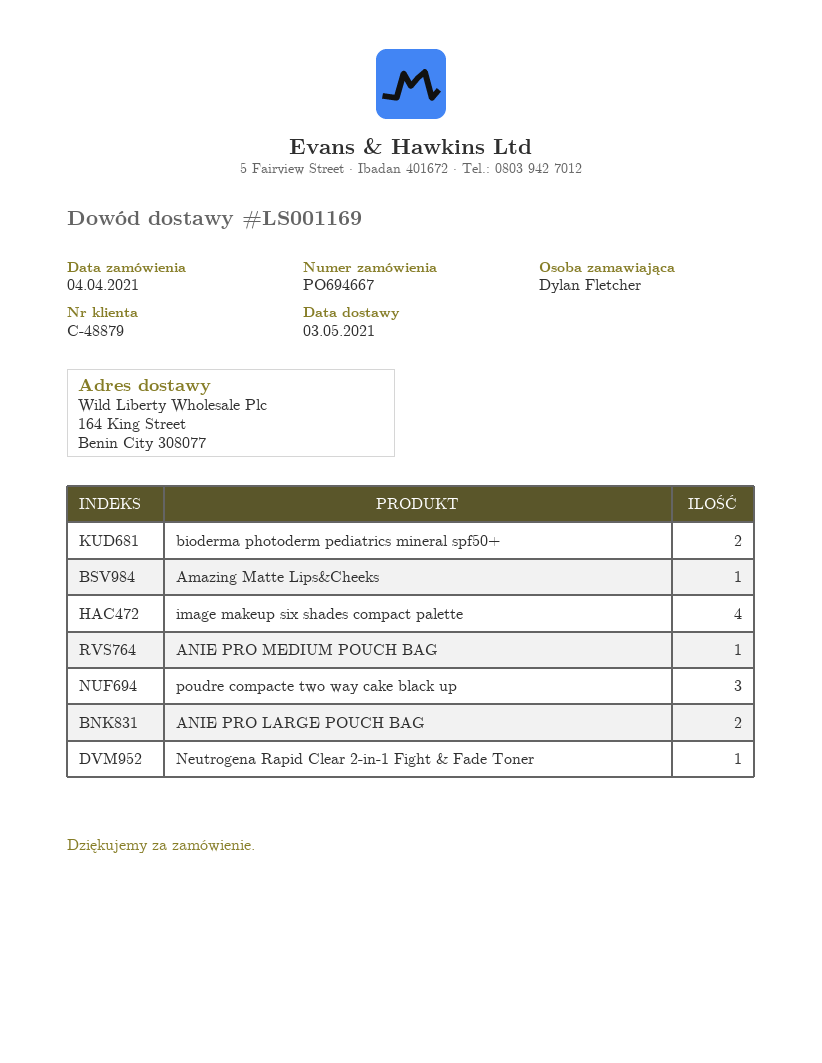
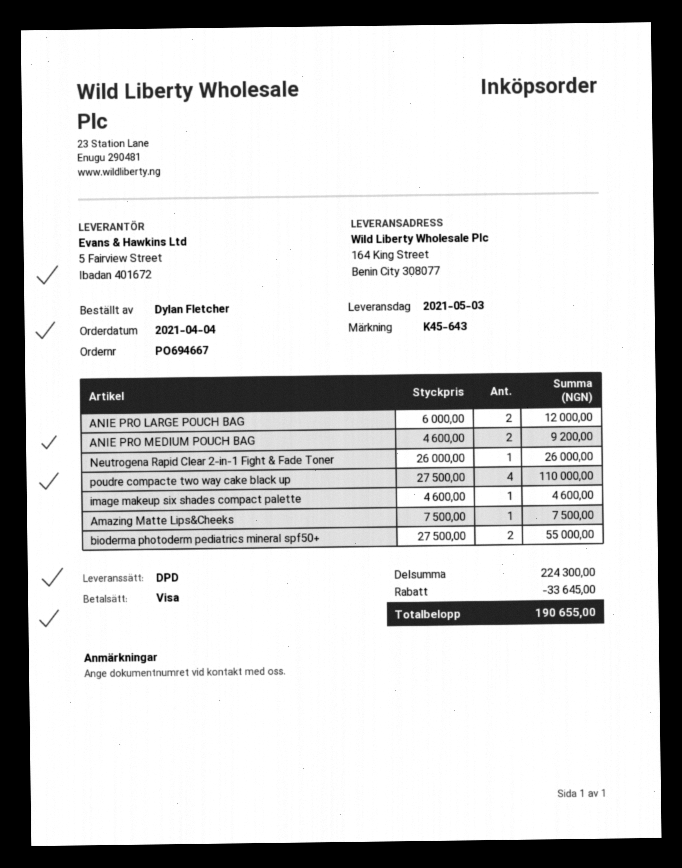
image makeup six shades compact palette: 4 -> 1
ANIE PRO MEDIUM POUCH BAG: 1 -> 2
poudre compacte two way cake black up: 3 -> 4

